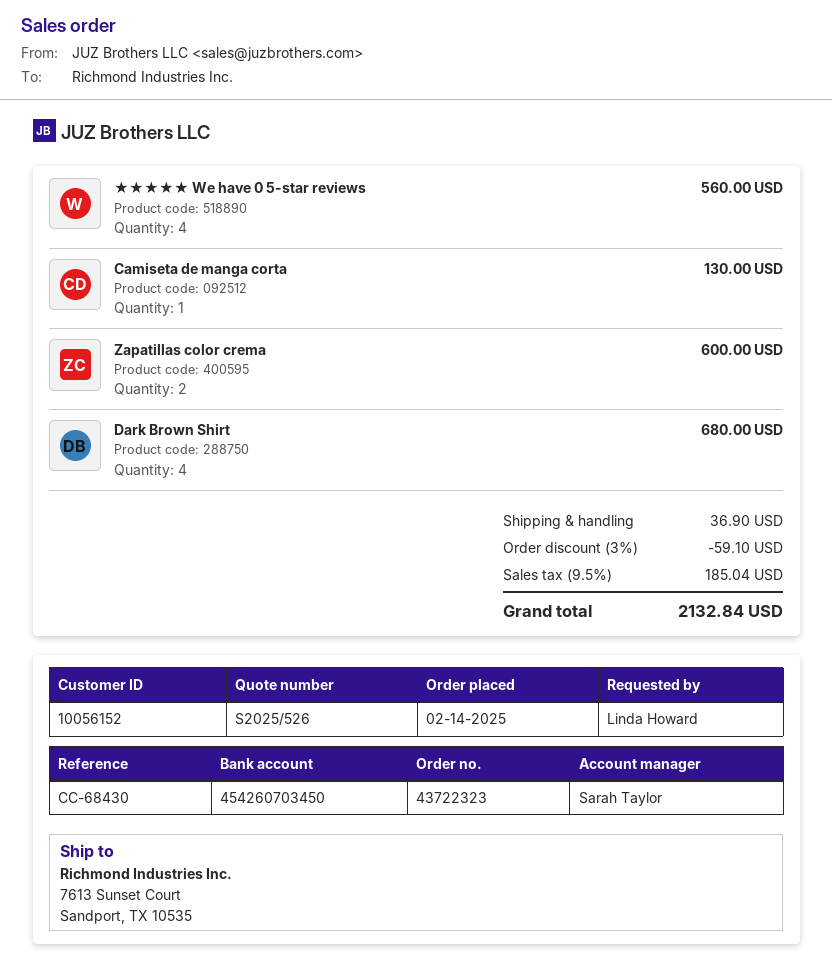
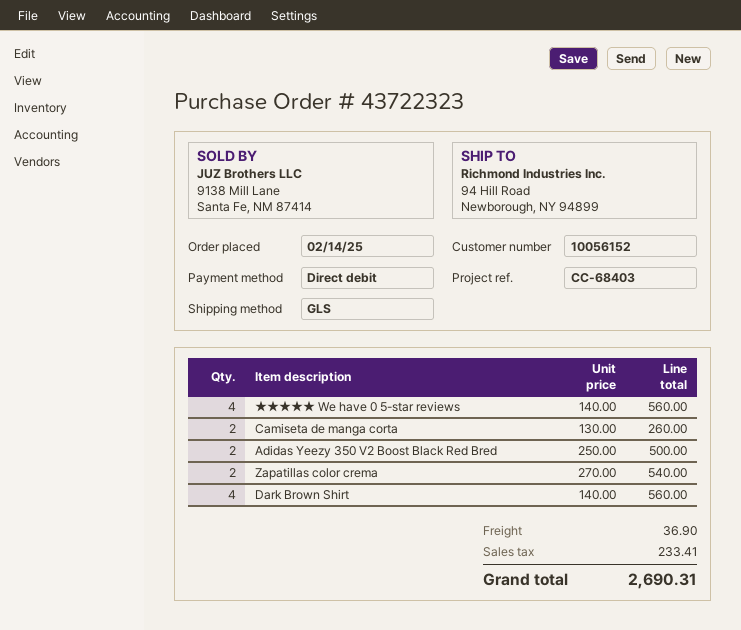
reference: CC-68430 -> CC-68403
ship to: 7613 Sunset Court, Sandport, TX 10535 -> 94 Hill Road, Newborough, NY 94899
Camiseta de manga corta: 1 for 130.00 -> 2 for 260.00
Zapatillas color crema: 2 for 600.00 -> 2 for 540.00
Dark Brown Shirt: 4 for 680.00 -> 4 for 560.00
Adidas Yeezy 350 V2 Boost Black Red Bred: none -> 2 for 500.00
discount: 3% = 59.10 -> none
tax: 185.04 -> 233.41
total: 2132.84 -> 2690.31

